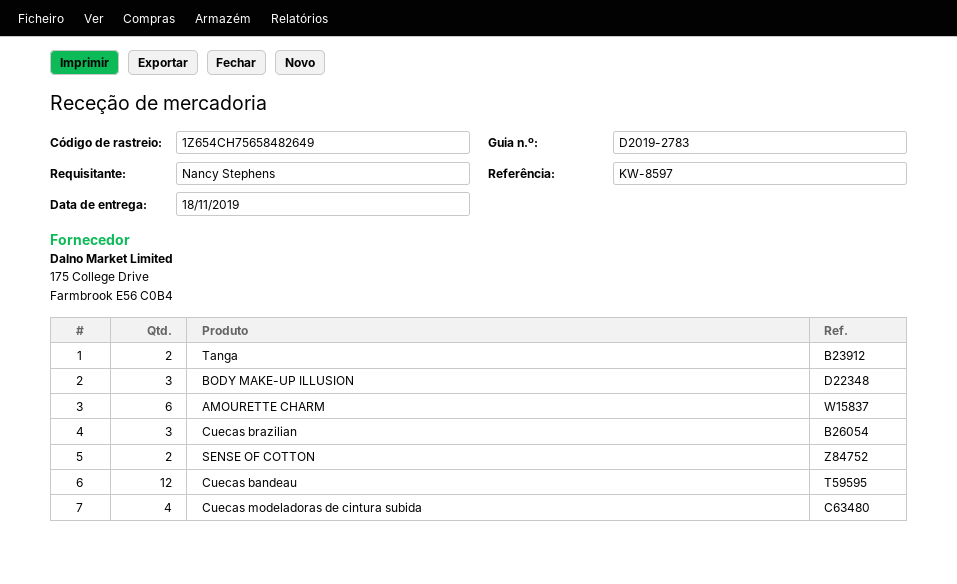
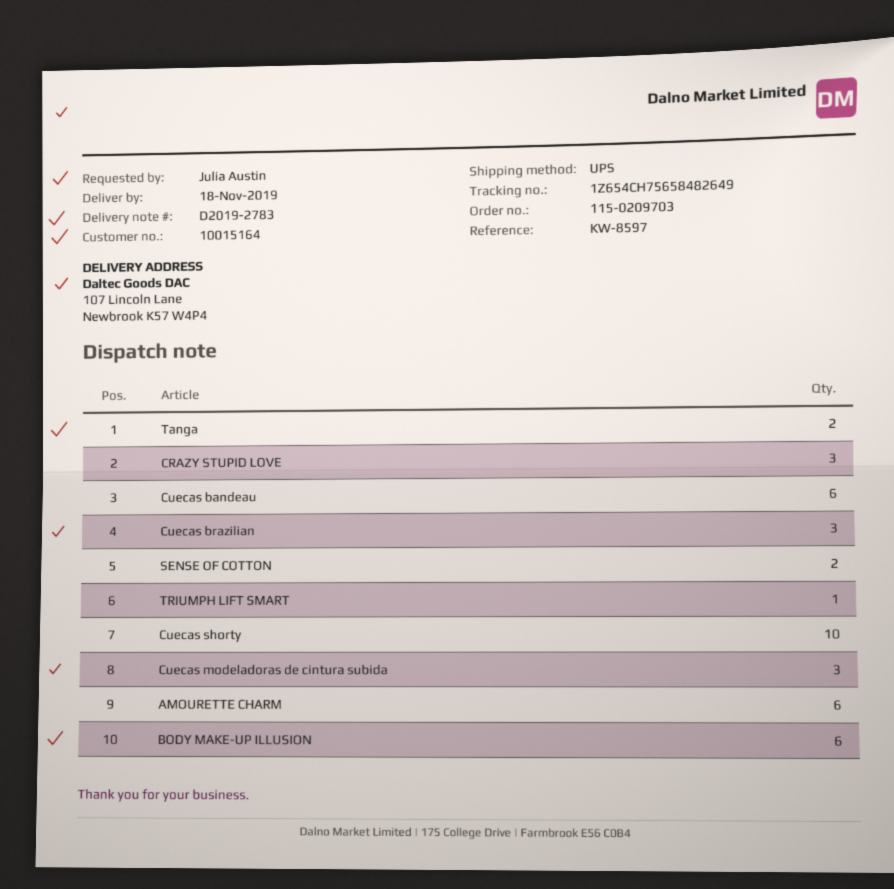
ordered by: Nancy Stephens -> Julia Austin
BODY MAKE-UP ILLUSION: 3 -> 6
Cuecas bandeau: 12 -> 6
Cuecas modeladoras de cintura subida: 4 -> 3
CRAZY STUPID LOVE: none -> 3
TRIUMPH LIFT SMART: none -> 1
Cuecas shorty: none -> 10

